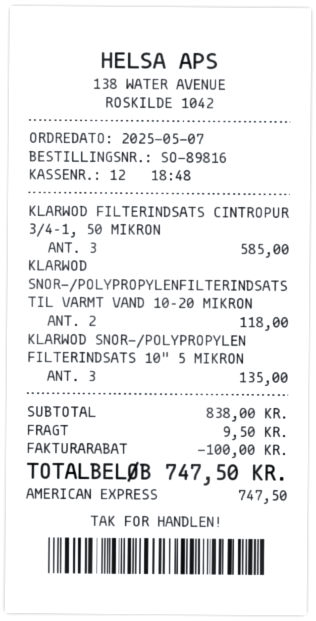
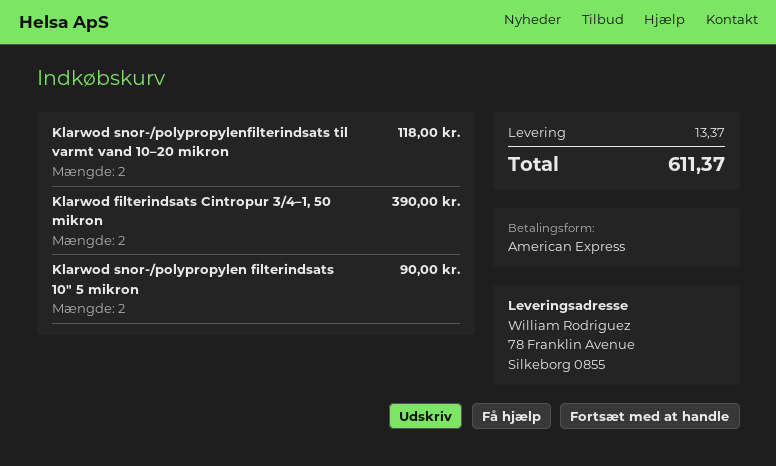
KLARWOD FILTERINDSATS CINTROPUR 3/4–1, 50 MIKRON: 3 for 585.00 -> 2 for 390.00
KLARWOD SNOR-/POLYPROPYLEN FILTERINDSATS 10" 5 MIKRON: 3 for 135.00 -> 2 for 90.00
discount: 100.00 -> none
shipping: 9.50 -> 13.37
total: 747.50 -> 611.37

